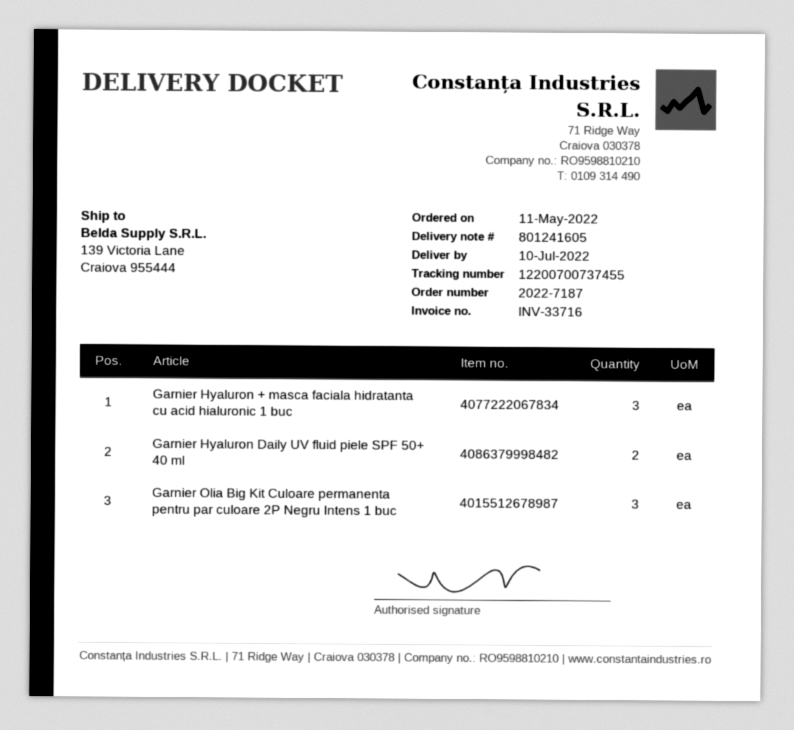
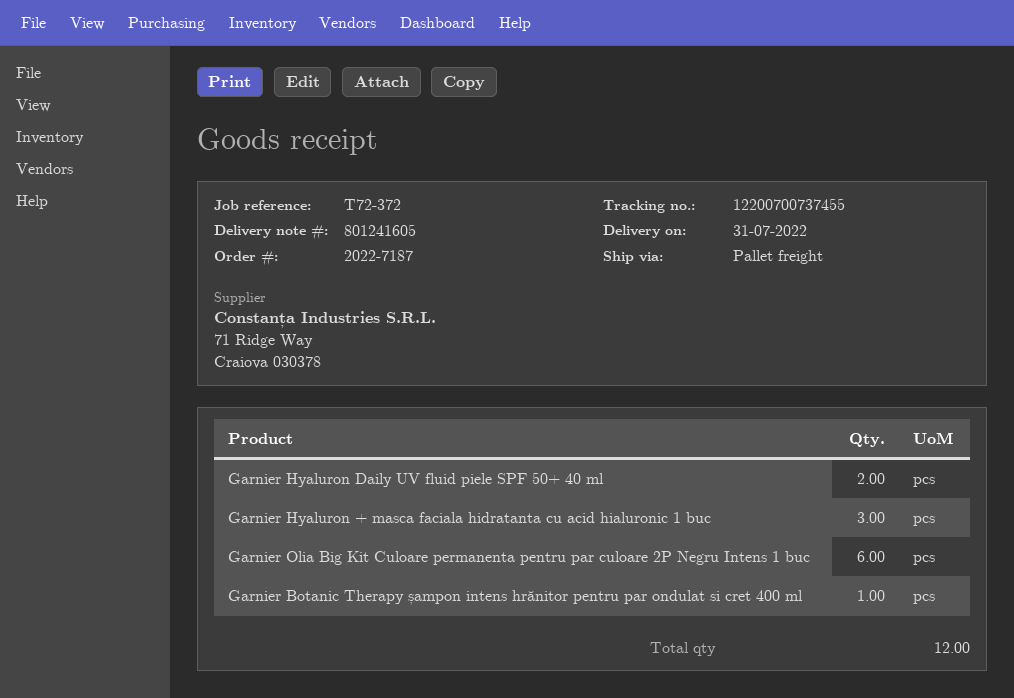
delivery date: 2022-07-10 -> 2022-07-31
Garnier Olia Big Kit Culoare permanenta pentru par culoare 2P Negru Intens 1 buc: 3 -> 6
Garnier Botanic Therapy șampon intens hrănitor pentru par ondulat si cret 400 ml: none -> 1

